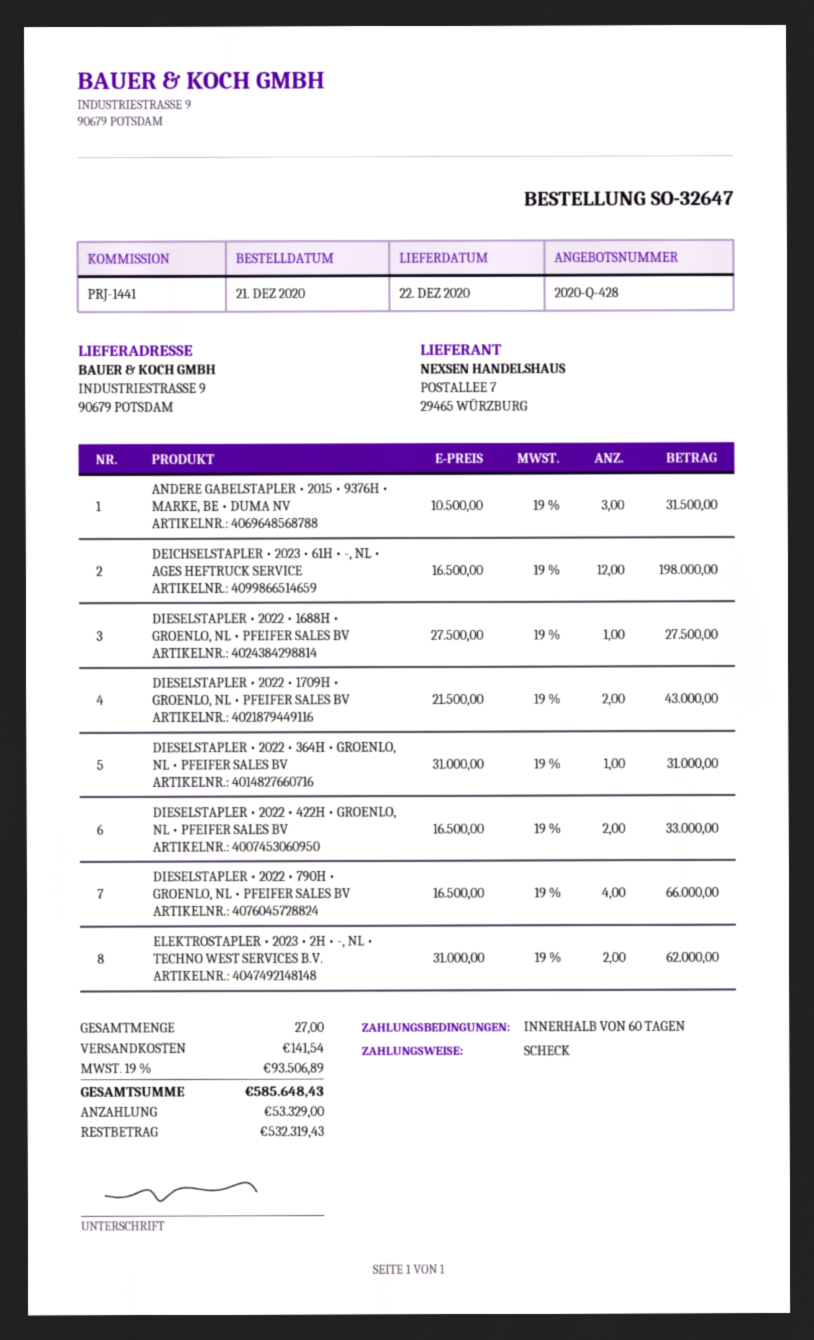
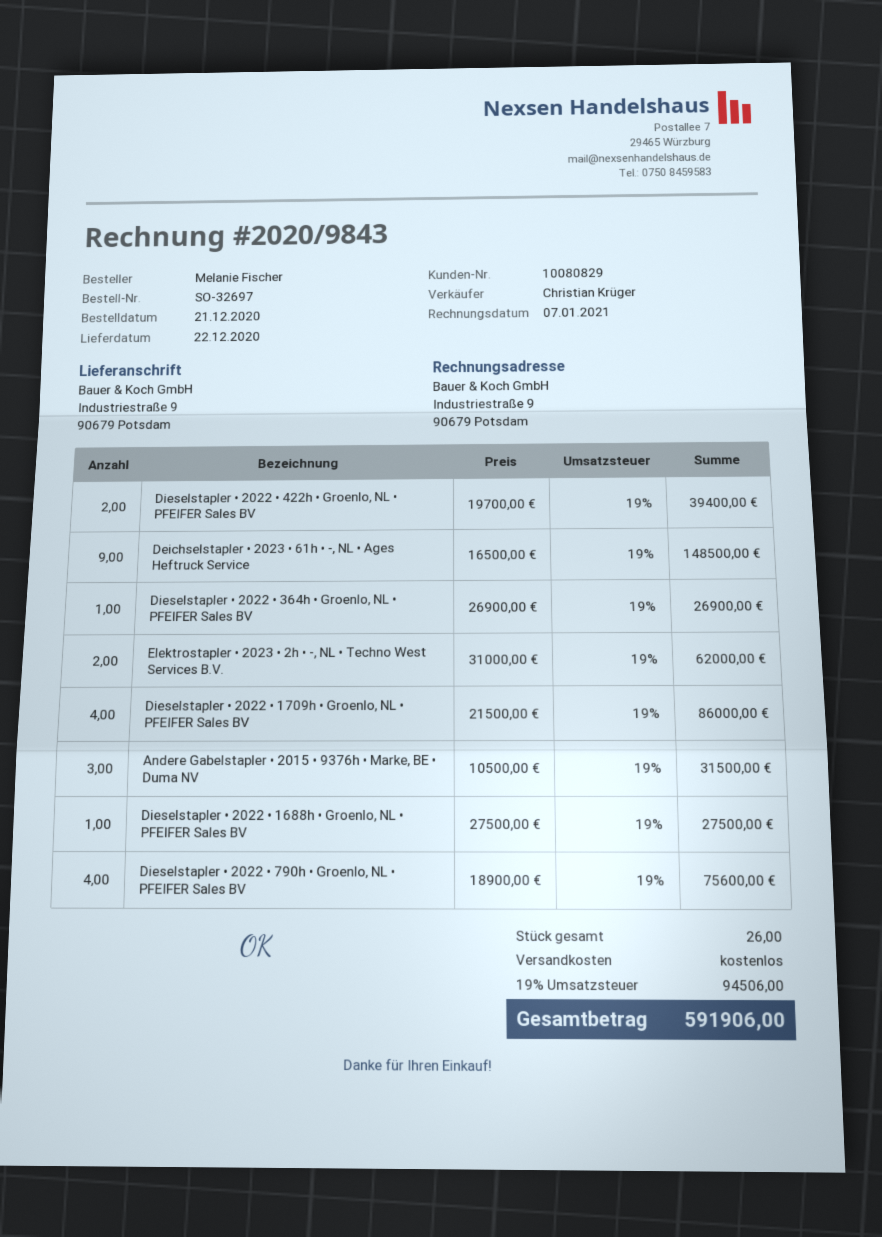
order number: SO-32647 -> SO-32697
DEICHSELSTAPLER • 2023 • 61H • -, NL • AGES HEFTRUCK SERVICE: 12 x 16500.00 = 198000.00 -> 9 x 16500.00 = 148500.00
DIESELSTAPLER • 2022 • 1709H • GROENLO, NL • PFEIFER SALES BV: 2 x 21500.00 = 43000.00 -> 4 x 21500.00 = 86000.00
DIESELSTAPLER • 2022 • 364H • GROENLO, NL • PFEIFER SALES BV: 1 x 31000.00 = 31000.00 -> 1 x 26900.00 = 26900.00
DIESELSTAPLER • 2022 • 422H • GROENLO, NL • PFEIFER SALES BV: 2 x 16500.00 = 33000.00 -> 2 x 19700.00 = 39400.00
DIESELSTAPLER • 2022 • 790H • GROENLO, NL • PFEIFER SALES BV: 4 x 16500.00 = 66000.00 -> 4 x 18900.00 = 75600.00
total quantity: 27 -> 26
shipping: 141.54 -> 0.00
tax: 19% = 93506.89 -> 19% = 94506.00
total: 585648.43 -> 591906.00

